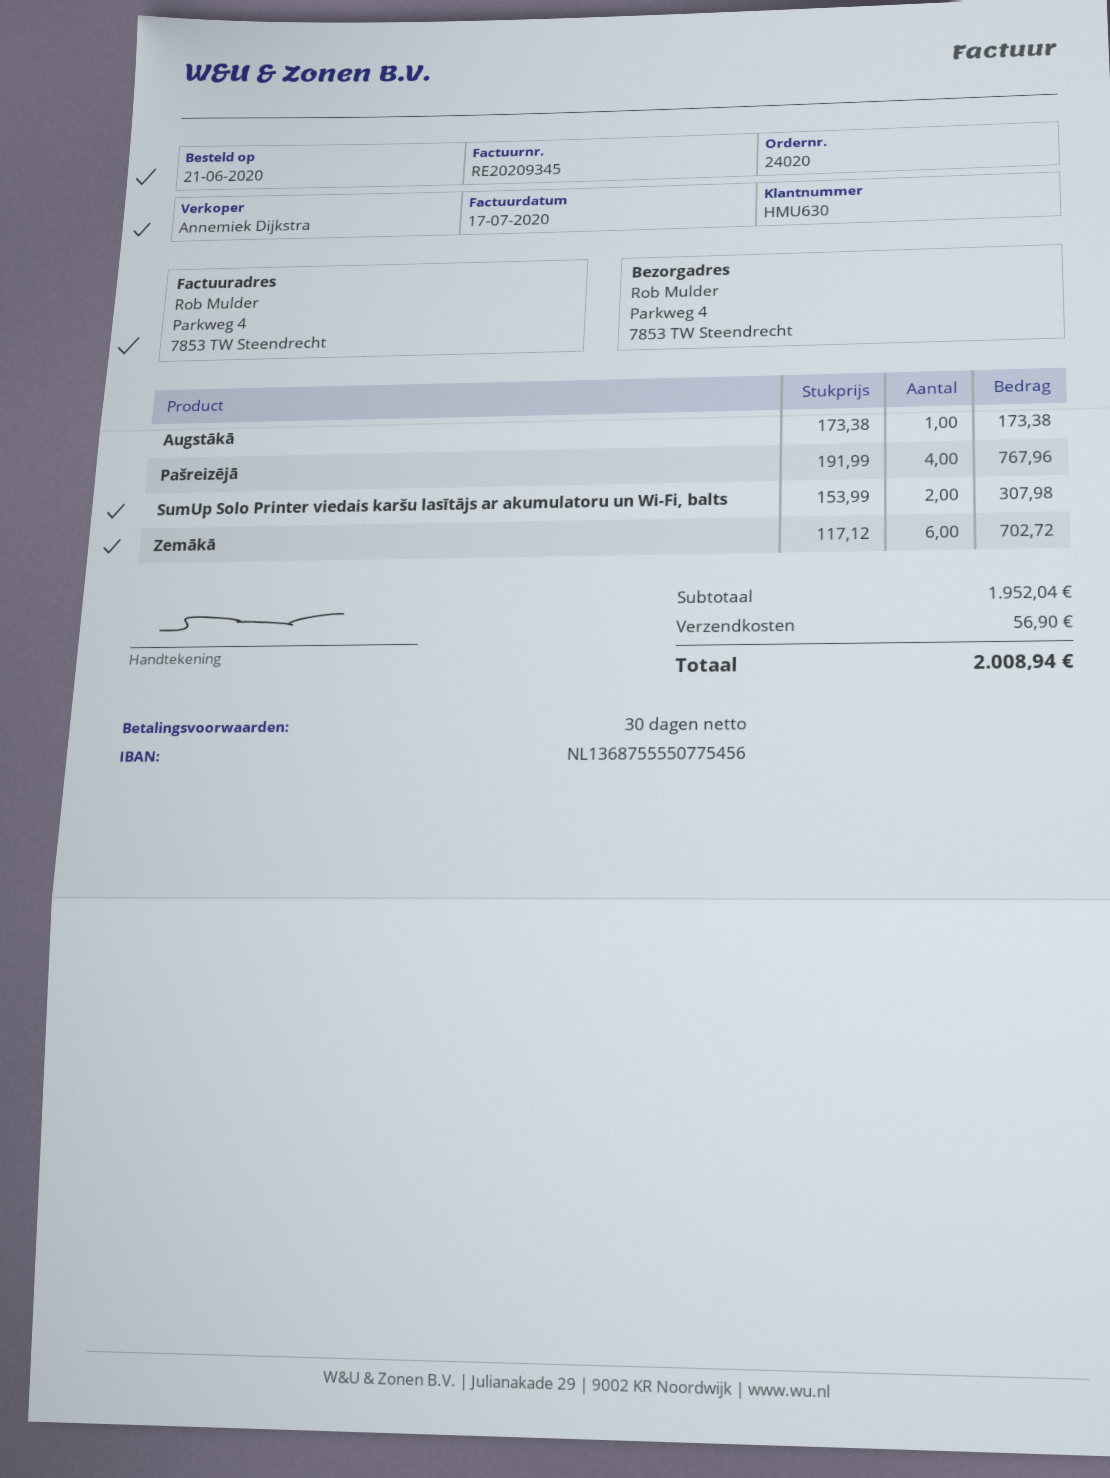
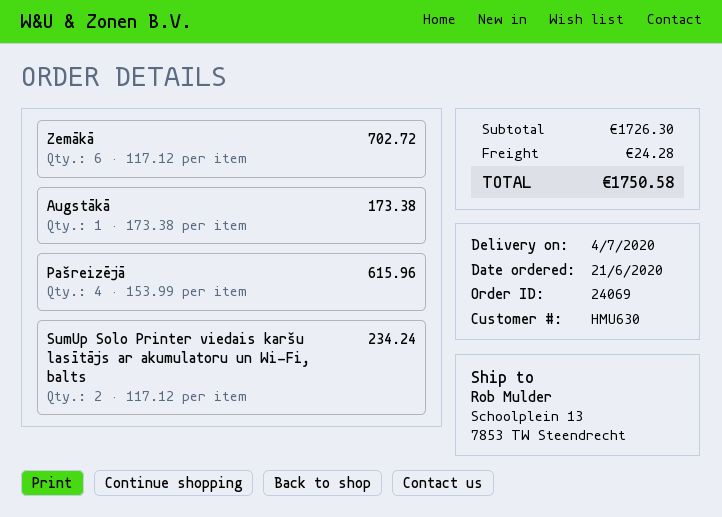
order number: 24020 -> 24069
ship to: Parkweg 4, 7853 TW Steendrecht -> Schoolplein 13, 7853 TW Steendrecht
Pašreizējā: 4 x 191.99 = 767.96 -> 4 x 153.99 = 615.96
SumUp Solo Printer viedais karšu lasītājs ar akumulatoru un Wi-Fi, balts: 2 x 153.99 = 307.98 -> 2 x 117.12 = 234.24
subtotal: 1952.04 -> 1726.30
shipping: 56.90 -> 24.28
total: 2008.94 -> 1750.58

